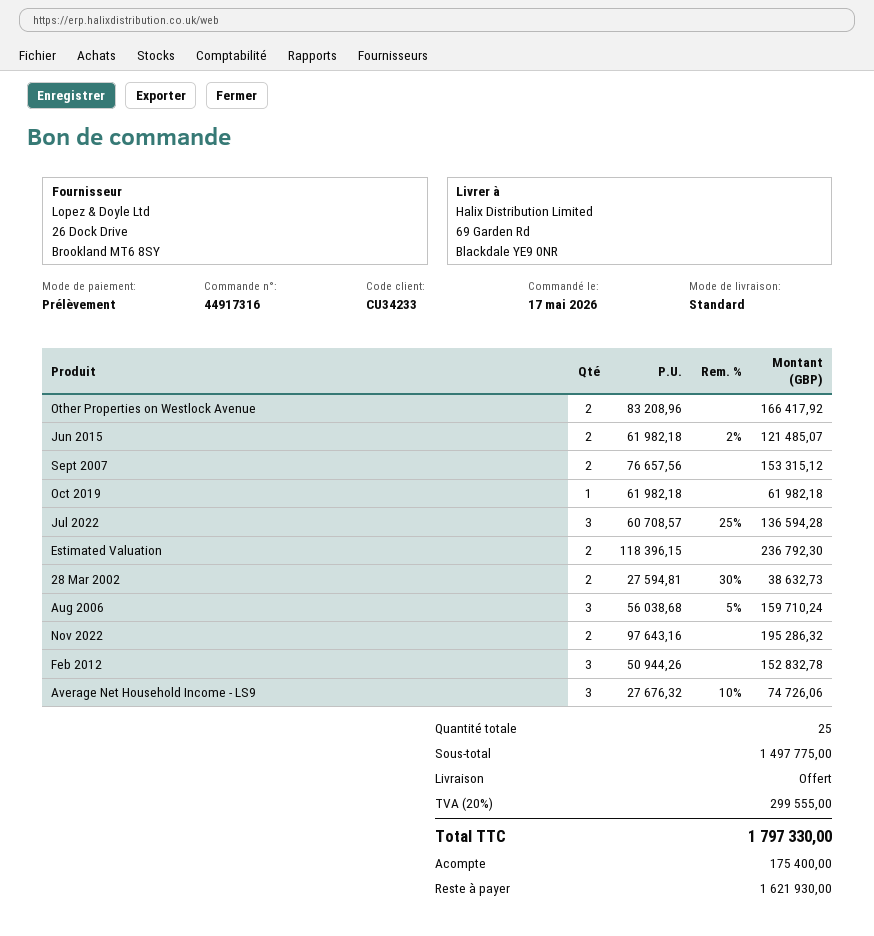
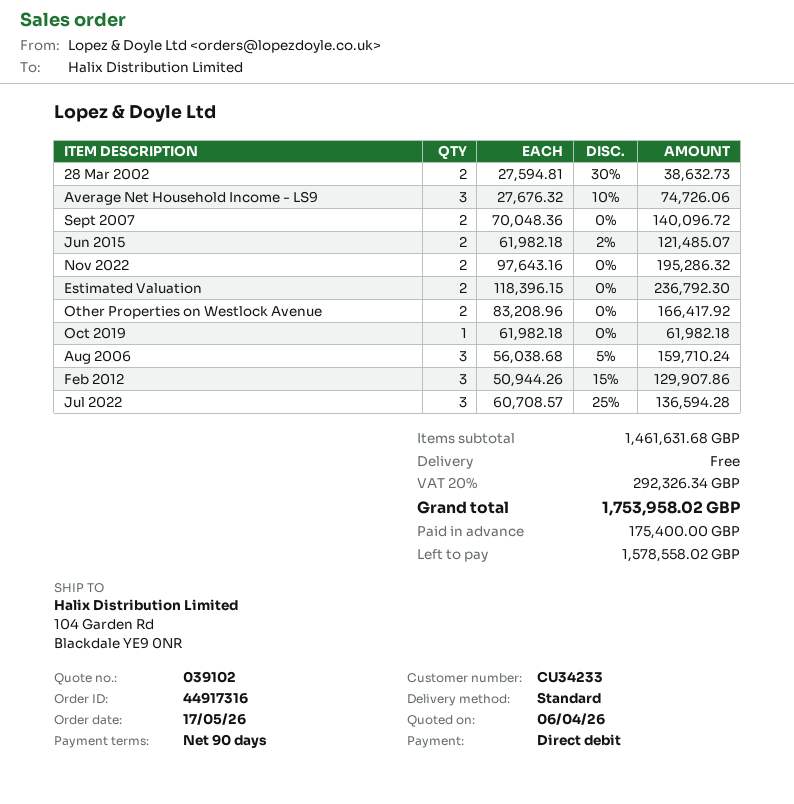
ship to: 69 Garden Rd, Blackdale YE9 0NR -> 104 Garden Rd, Blackdale YE9 0NR
Sept 2007: 2 x 76657.56 = 153315.12 -> 2 x 70048.36 = 140096.72
Feb 2012: 3 x 50944.26 = 152832.78 -> 3 x 50944.26 - 15% = 129907.86
subtotal: 1497775.00 -> 1461631.68
tax: 20% = 299555.00 -> 20% = 292326.34
total: 1797330.00 -> 1753958.02
balance: 1621930.00 -> 1578558.02

